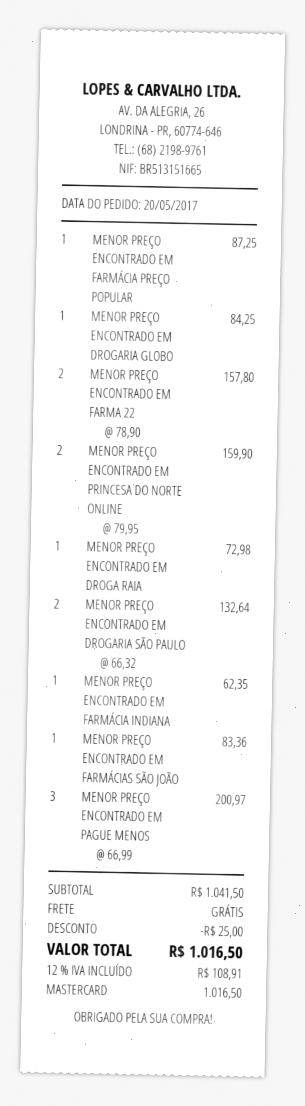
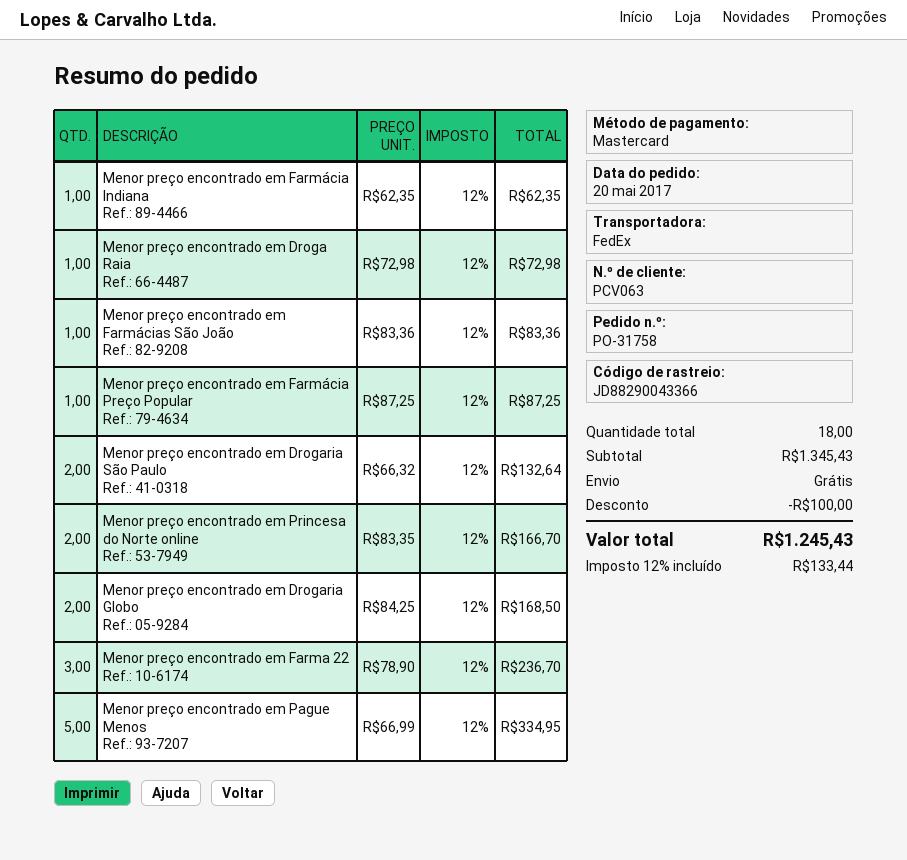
MENOR PREÇO ENCONTRADO EM DROGARIA GLOBO: 1 x 84.25 = 84.25 -> 2 x 84.25 = 168.50
MENOR PREÇO ENCONTRADO EM FARMA 22: 2 x 78.90 = 157.80 -> 3 x 78.90 = 236.70
MENOR PREÇO ENCONTRADO EM PRINCESA DO NORTE ONLINE: 2 x 79.95 = 159.90 -> 2 x 83.35 = 166.70
MENOR PREÇO ENCONTRADO EM PAGUE MENOS: 3 x 66.99 = 200.97 -> 5 x 66.99 = 334.95
subtotal: 1041.50 -> 1345.43
discount: 25.00 -> 100.00
tax: 12% = 108.91 -> 12% = 133.44
total: 1016.50 -> 1245.43

